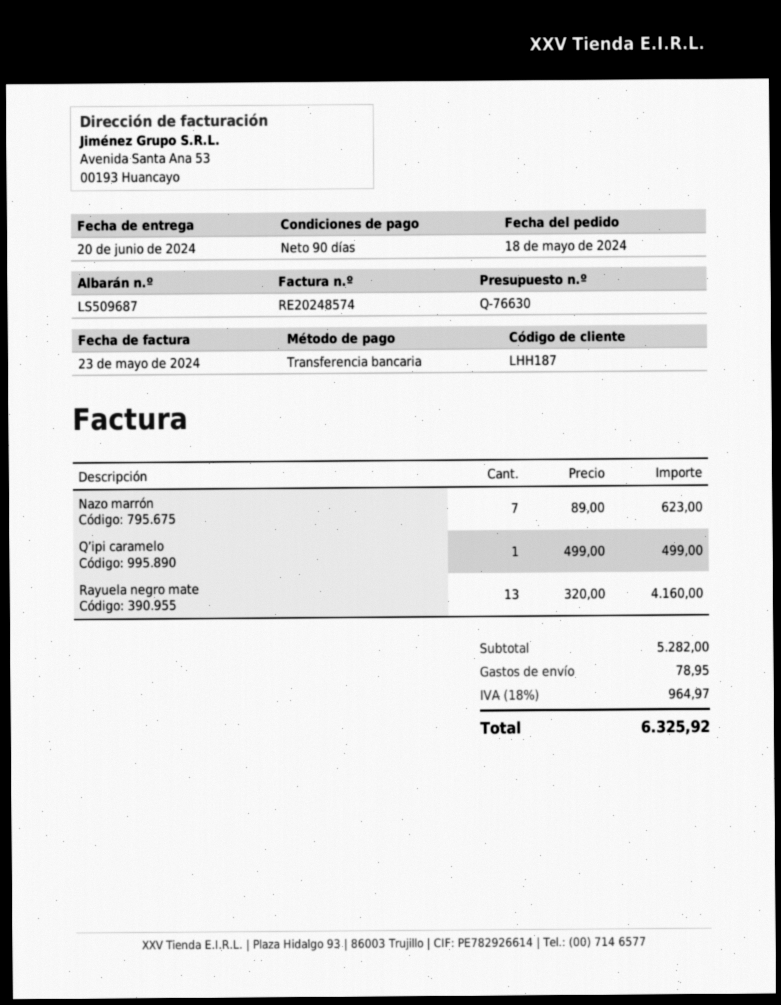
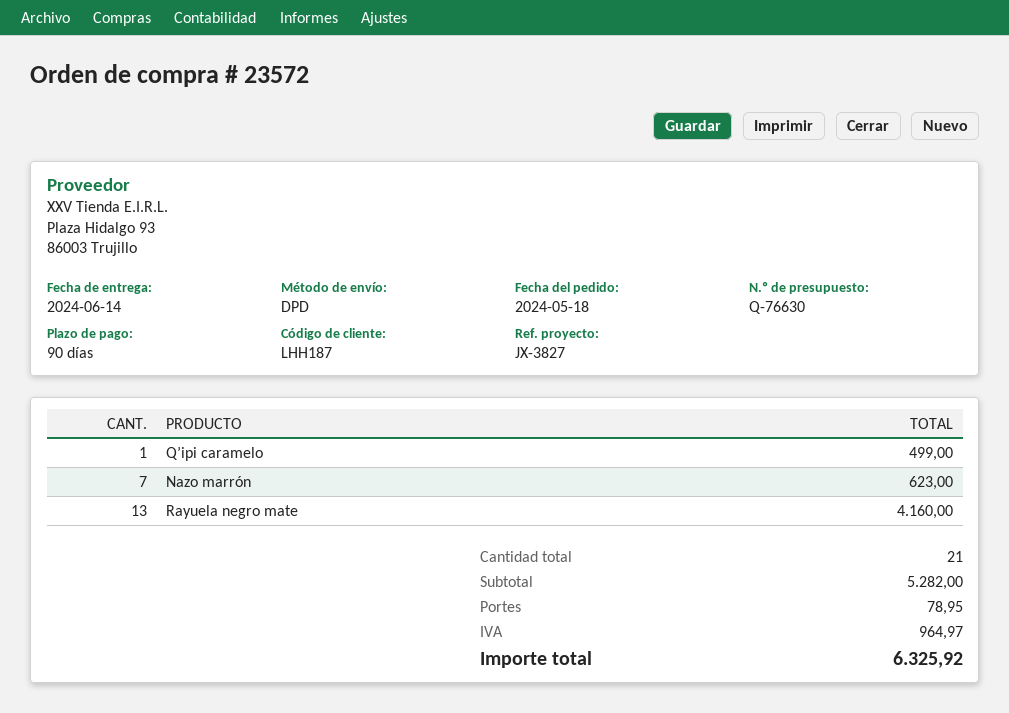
delivery date: 2024-06-20 -> 2024-06-14

